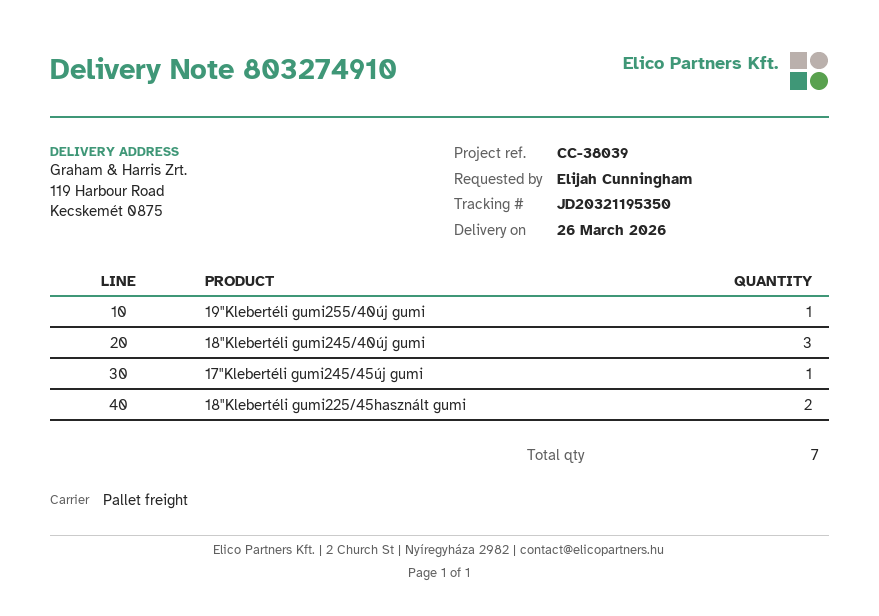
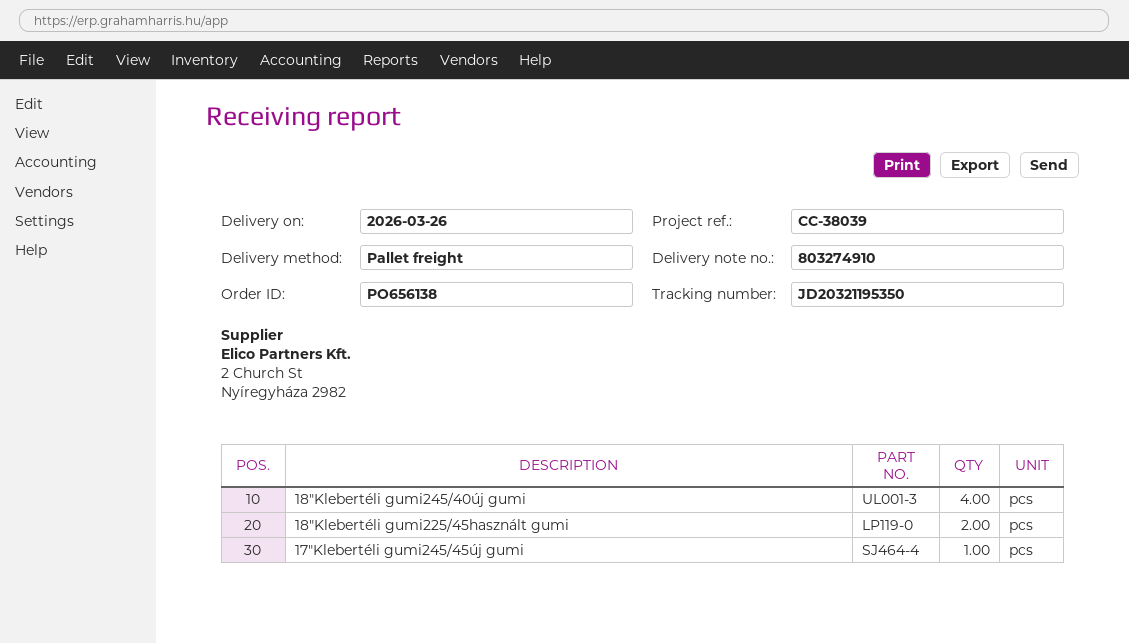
19"Klebertéli gumi255/40új gumi: 1 -> none
18"Klebertéli gumi245/40új gumi: 3 -> 4

